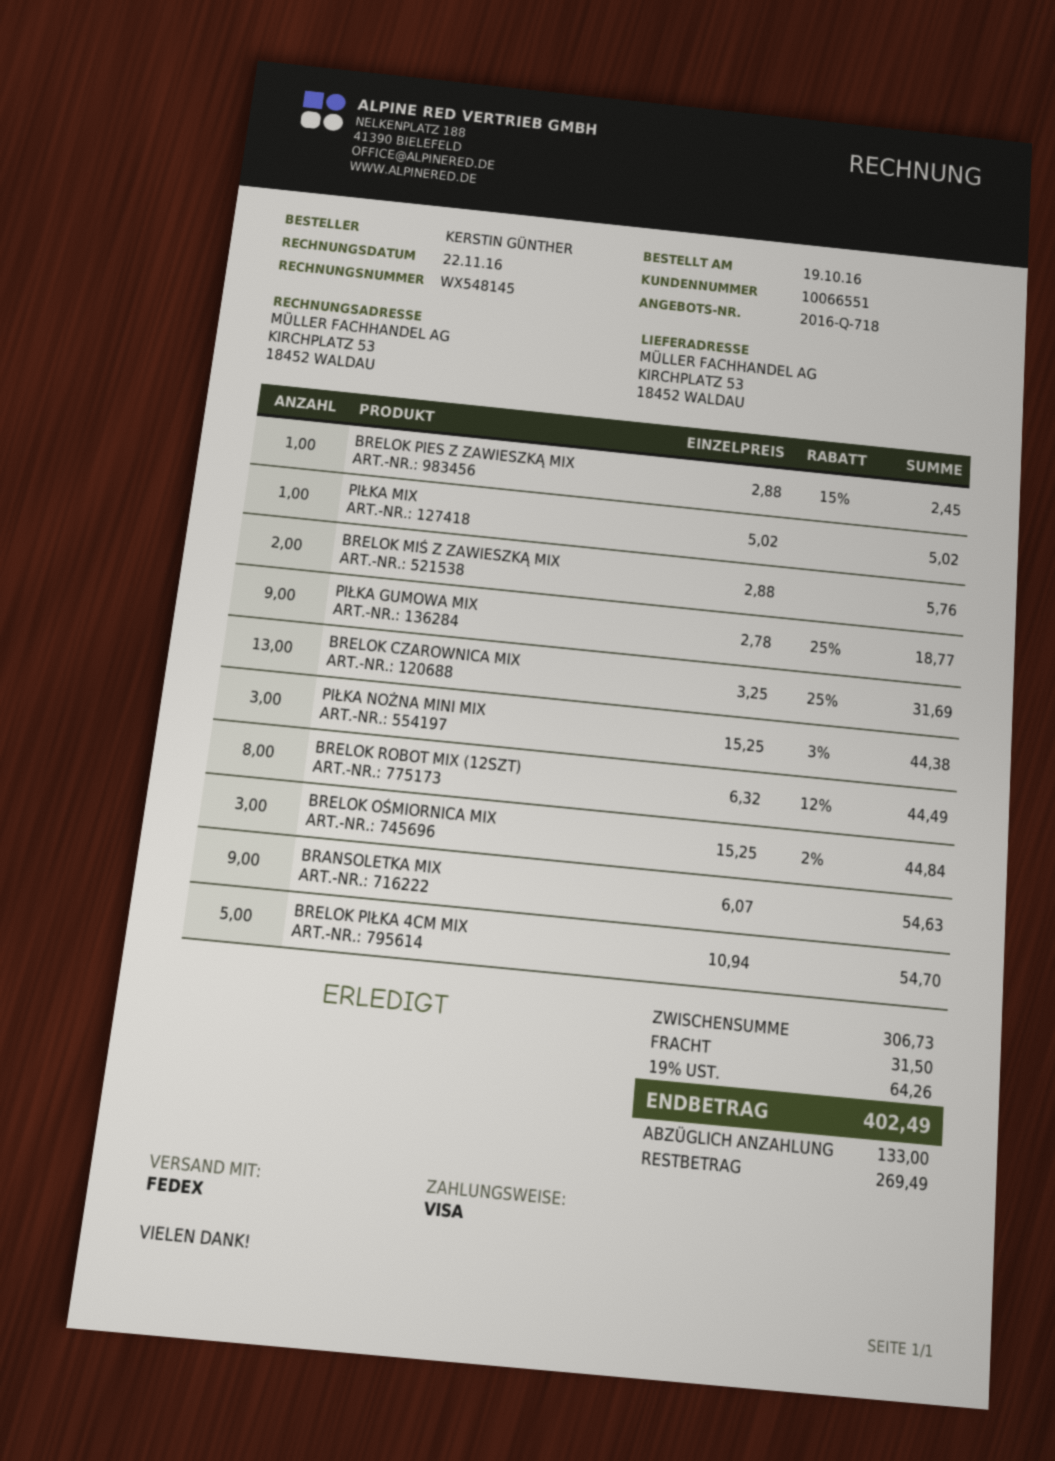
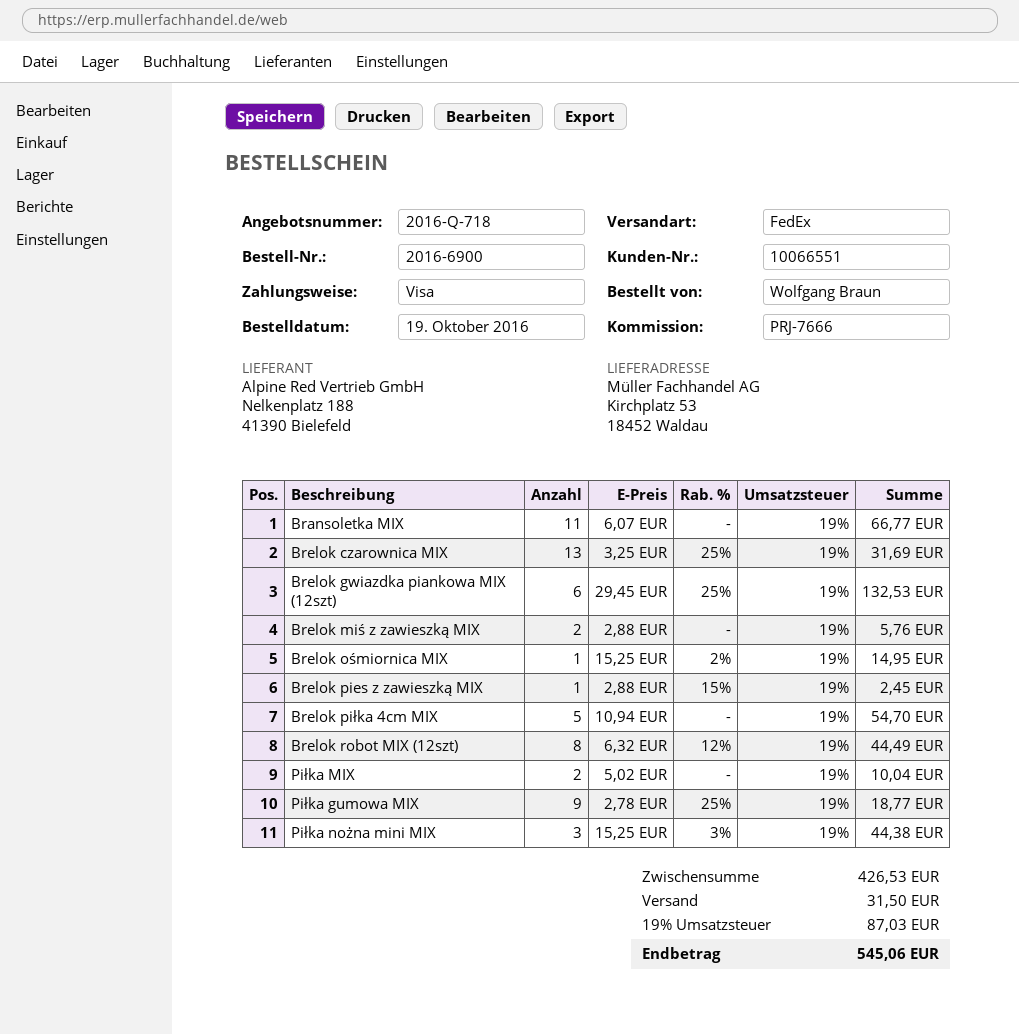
ordered by: KERSTIN GÜNTHER -> Wolfgang Braun
PIŁKA MIX: 1 x 5.02 = 5.02 -> 2 x 5.02 = 10.04
BRELOK OŚMIORNICA MIX: 3 x 15.25 - 2% = 44.84 -> 1 x 15.25 - 2% = 14.95
BRANSOLETKA MIX: 9 x 6.07 = 54.63 -> 11 x 6.07 = 66.77
Brelok gwiazdka piankowa MIX (12szt): none -> 6 x 29.45 - 25% = 132.53
subtotal: 306.73 -> 426.53
tax: 19% = 64.26 -> 19% = 87.03
total: 402.49 -> 545.06

